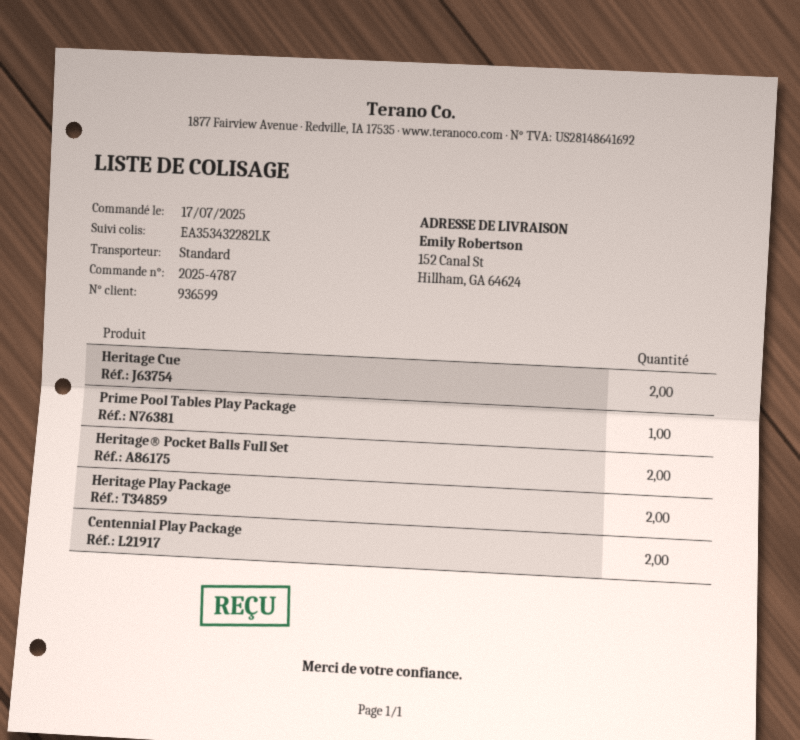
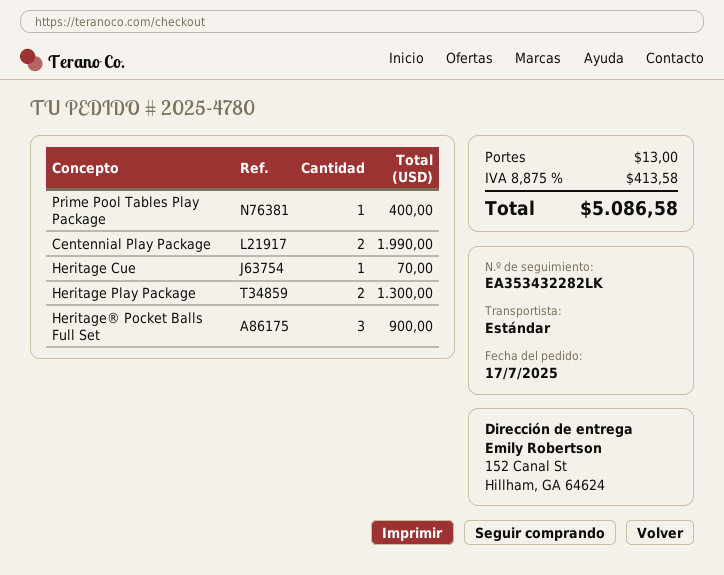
order number: 2025-4787 -> 2025-4780
Heritage Cue: 2 -> 1
Heritage® Pocket Balls Full Set: 2 -> 3

